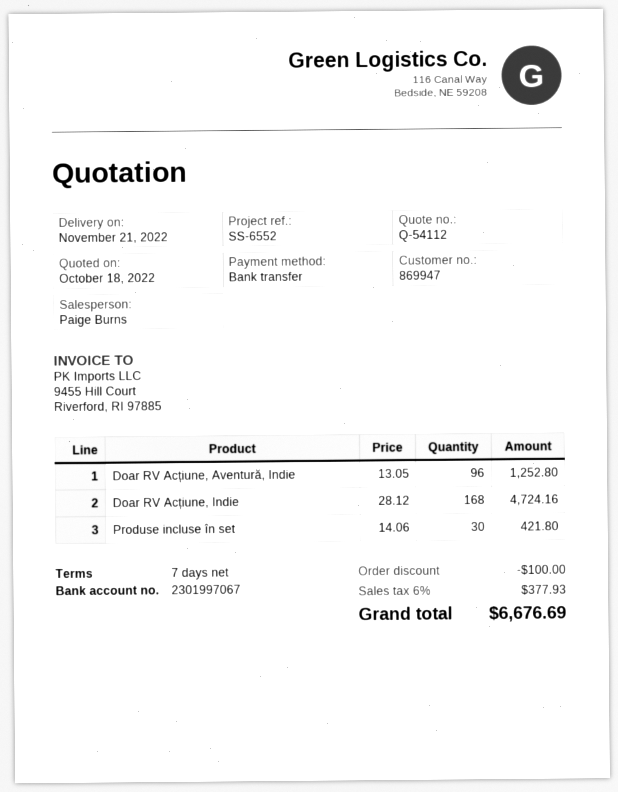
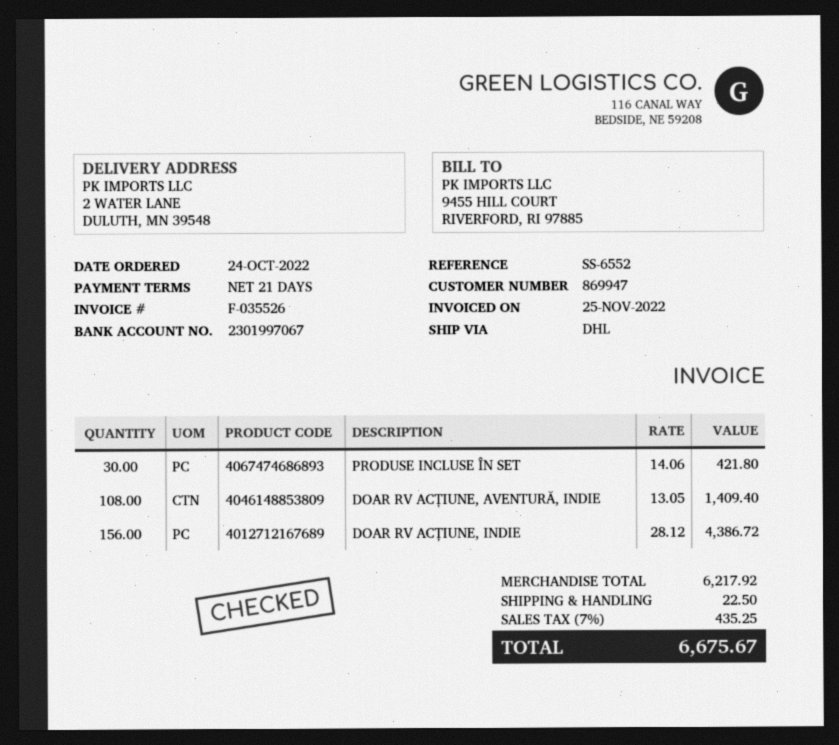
payment terms: 7 days -> 21 days
Doar RV Acțiune, Aventură, Indie: 96 x 13.05 = 1252.80 -> 108 x 13.05 = 1409.40
Doar RV Acțiune, Indie: 168 x 28.12 = 4724.16 -> 156 x 28.12 = 4386.72
discount: 100.00 -> none
shipping: none -> 22.50
tax: 6% = 377.93 -> 7% = 435.25
total: 6676.69 -> 6675.67

